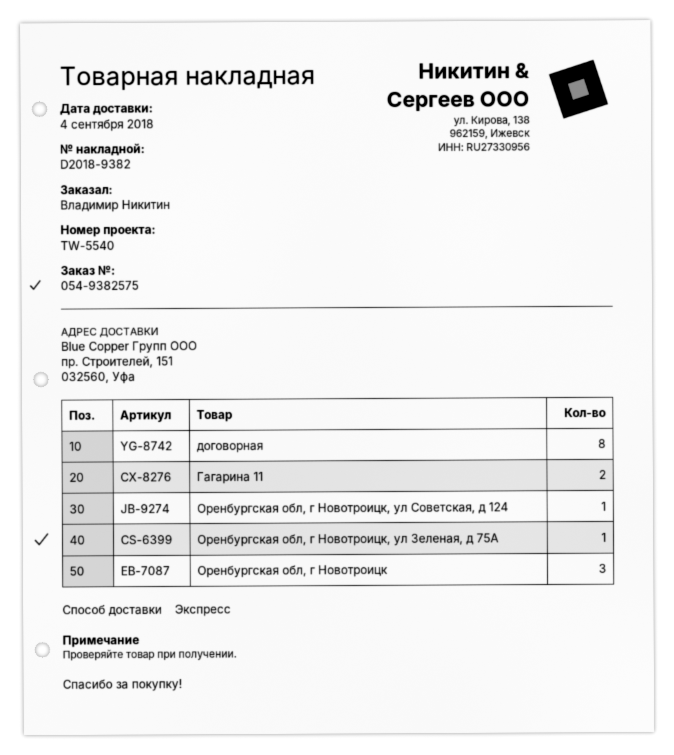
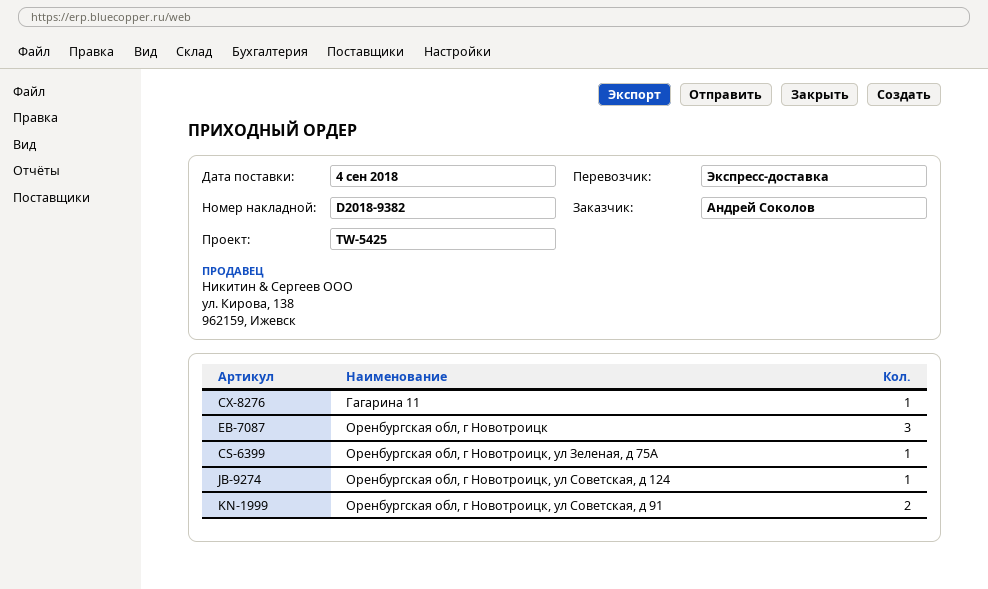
reference: TW-5540 -> TW-5425
ordered by: Владимир Никитин -> Андрей Соколов
договорная: 8 -> none
Гагарина 11: 2 -> 1
Оренбургская обл, г Новотроицк, ул Советская, д 91: none -> 2

